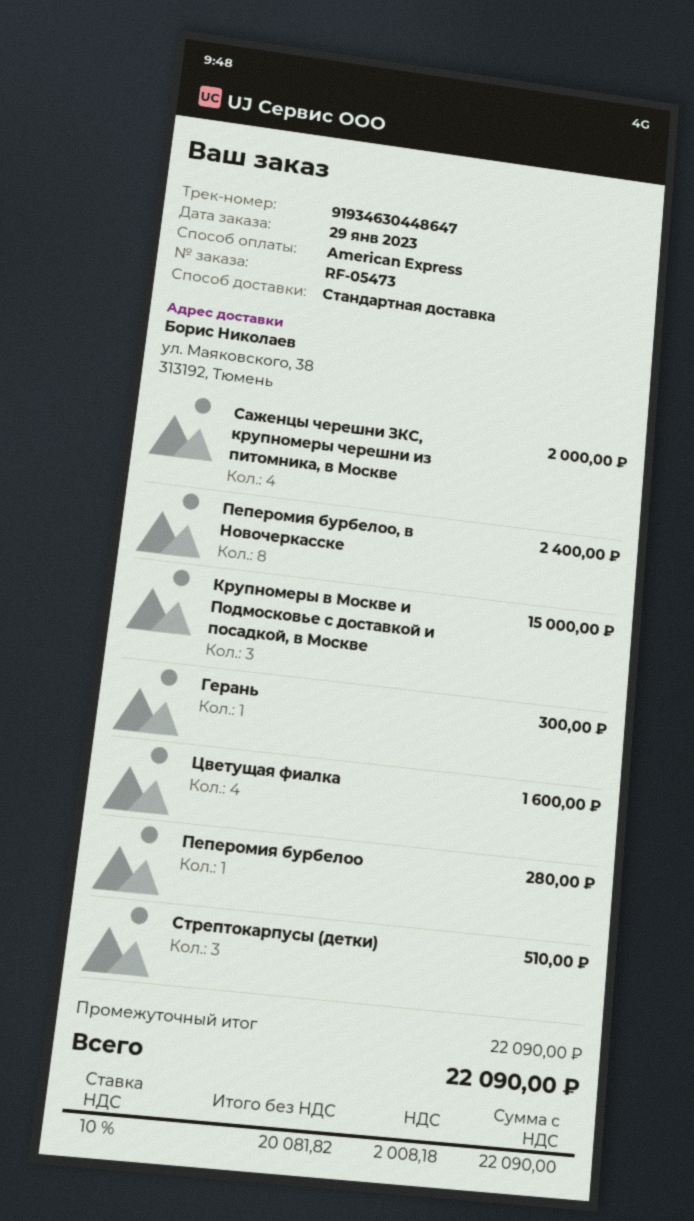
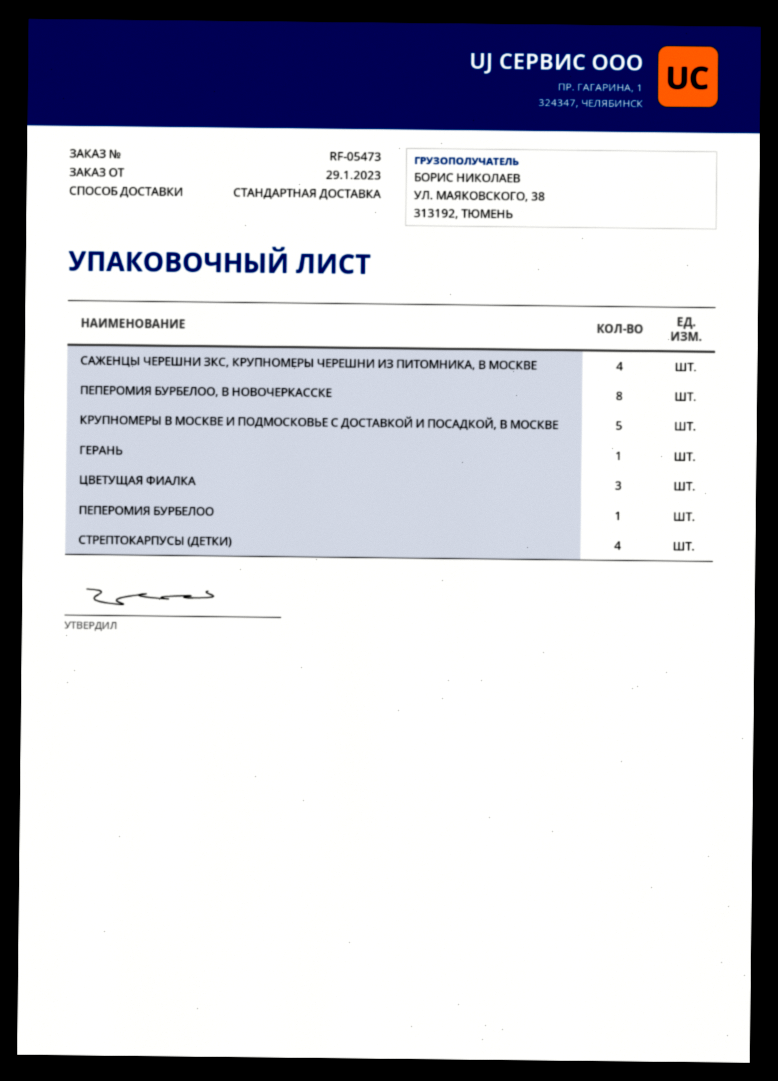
Крупномеры в Москве и Подмосковье с доставкой и посадкой, в Москве: 3 -> 5
Цветущая фиалка: 4 -> 3
Стрептокарпусы (детки): 3 -> 4

